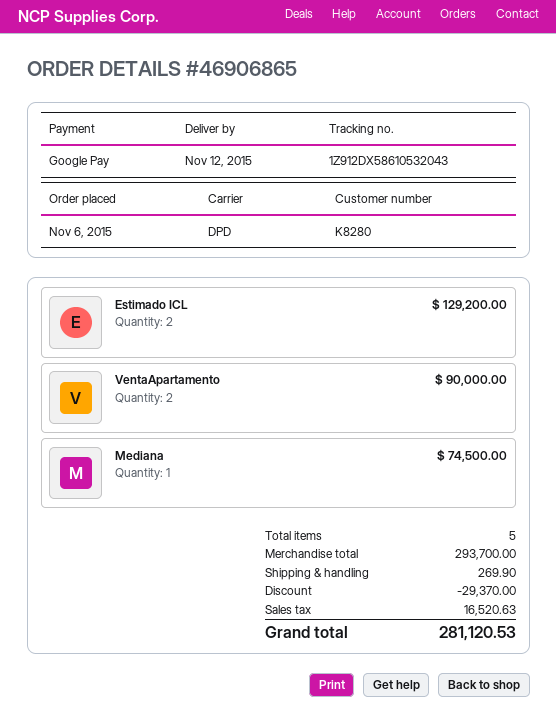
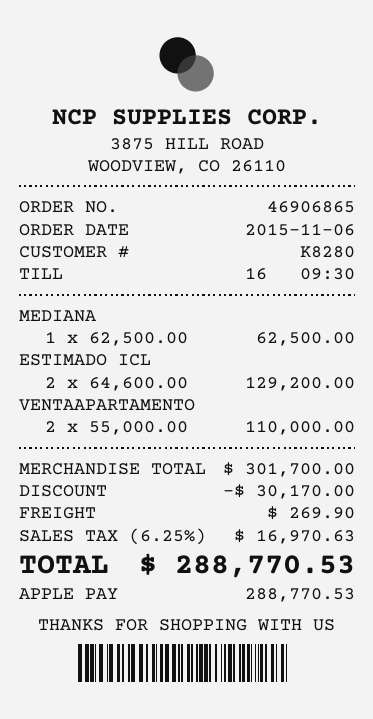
payment method: Google Pay -> Apple Pay
VentaApartamento: 2 for 90000.00 -> 2 for 110000.00
Mediana: 1 for 74500.00 -> 1 for 62500.00
subtotal: 293700.00 -> 301700.00
discount: 29370.00 -> 30170.00
tax: 16520.63 -> 16970.63
total: 281120.53 -> 288770.53

